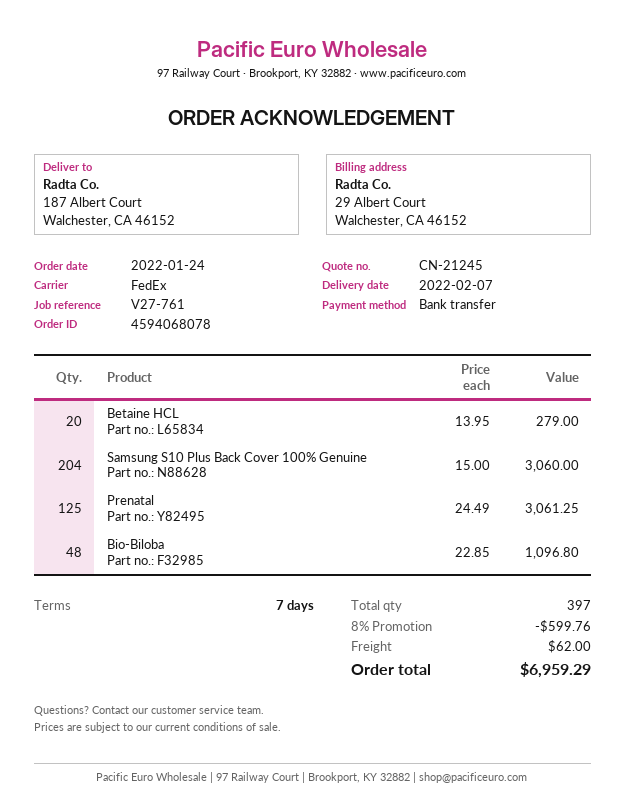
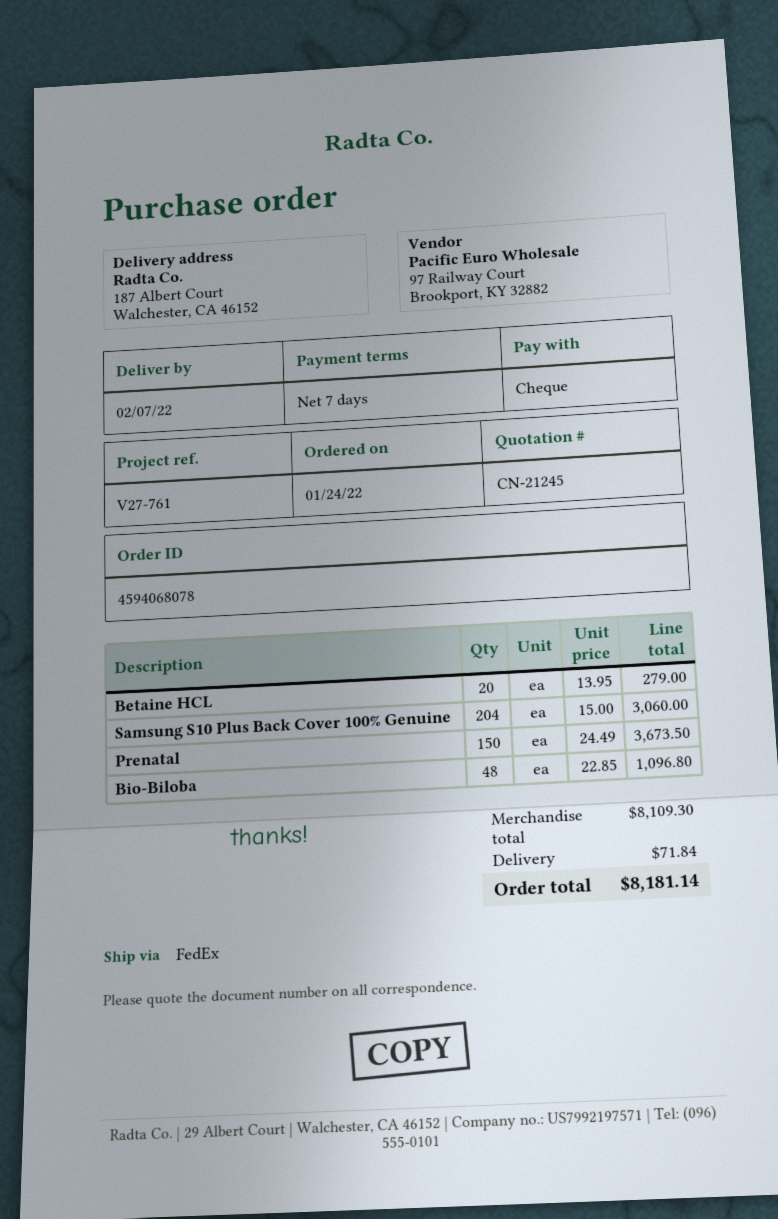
payment method: bank transfer -> cheque
Prenatal: 125 x 24.49 = 3061.25 -> 150 x 24.49 = 3673.50
discount: 8% = 599.76 -> none
shipping: 62.00 -> 71.84
total: 6959.29 -> 8181.14

